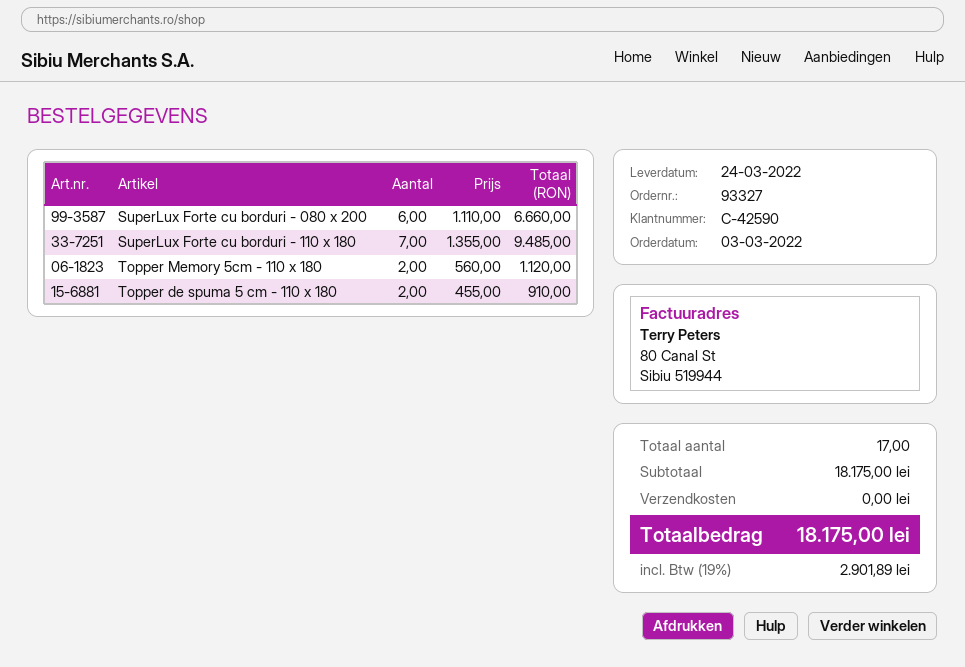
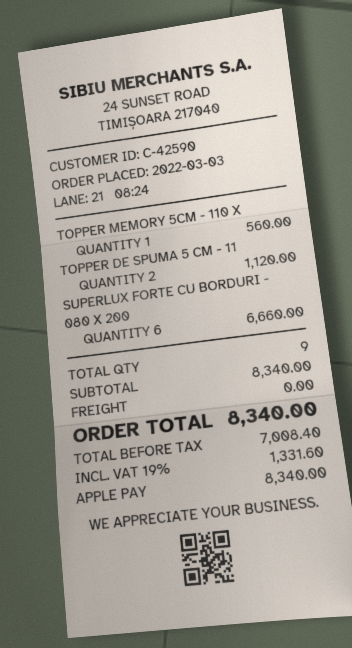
SuperLux Forte cu borduri - 110 x 180: 7 for 9485.00 -> none
Topper Memory 5cm - 110 x 180: 2 for 1120.00 -> 1 for 560.00
Topper de spuma 5 cm - 110 x 180: 2 for 910.00 -> 2 for 1120.00
total quantity: 17 -> 9
subtotal: 18175.00 -> 8340.00
tax: 19% = 2901.89 -> 19% = 1331.60
total: 18175.00 -> 8340.00

